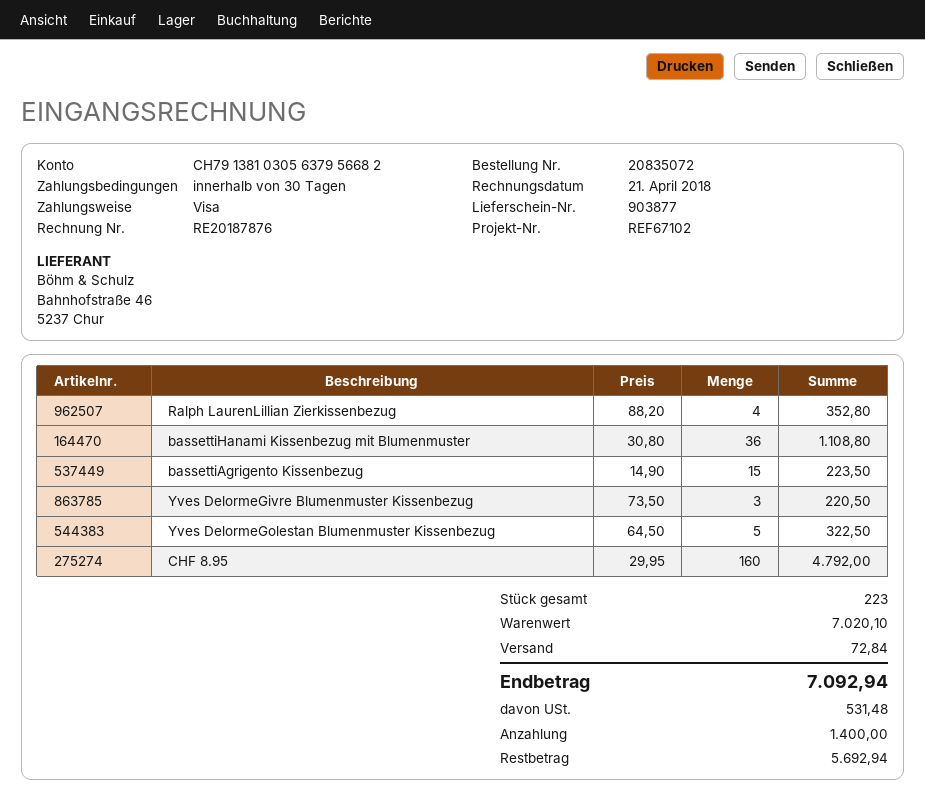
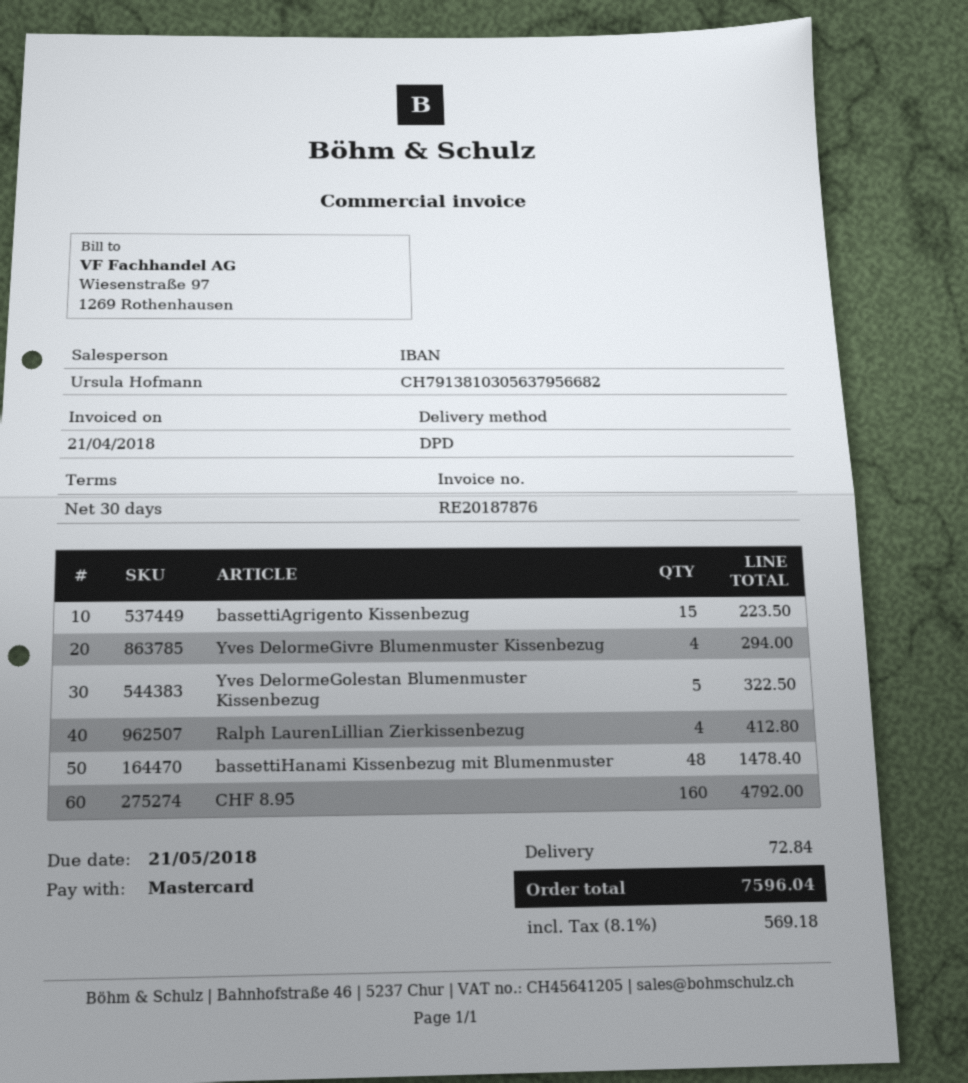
payment method: Visa -> Mastercard
Ralph LaurenLillian Zierkissenbezug: 4 for 352.80 -> 4 for 412.80
bassettiHanami Kissenbezug mit Blumenmuster: 36 for 1108.80 -> 48 for 1478.40
Yves DelormeGivre Blumenmuster Kissenbezug: 3 for 220.50 -> 4 for 294.00
tax: 531.48 -> 569.18
total: 7092.94 -> 7596.04

